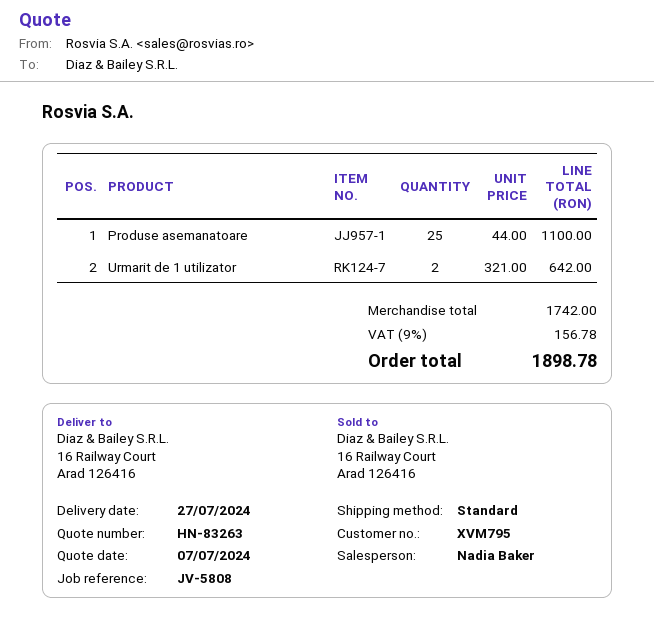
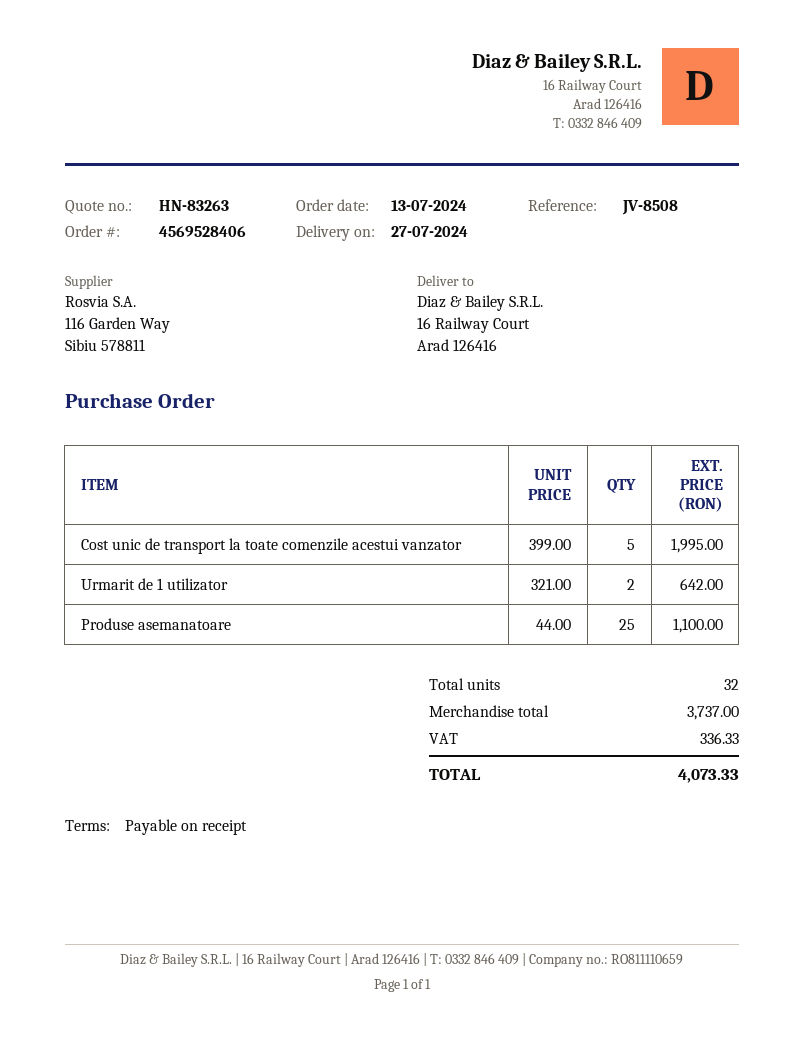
reference: JV-5808 -> JV-8508
Cost unic de transport la toate comenzile acestui vanzator: none -> 5 x 399.00 = 1995.00
subtotal: 1742.00 -> 3737.00
tax: 156.78 -> 336.33
total: 1898.78 -> 4073.33

